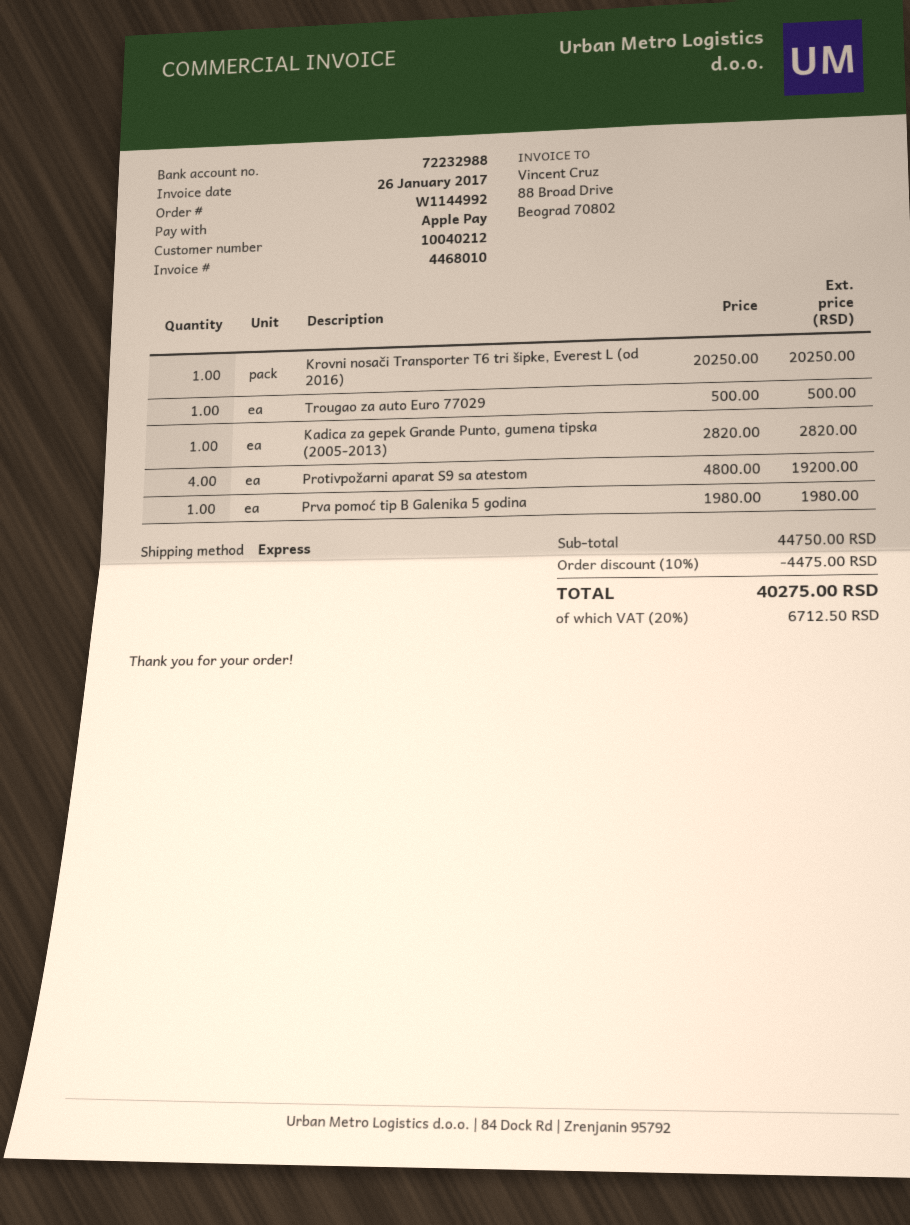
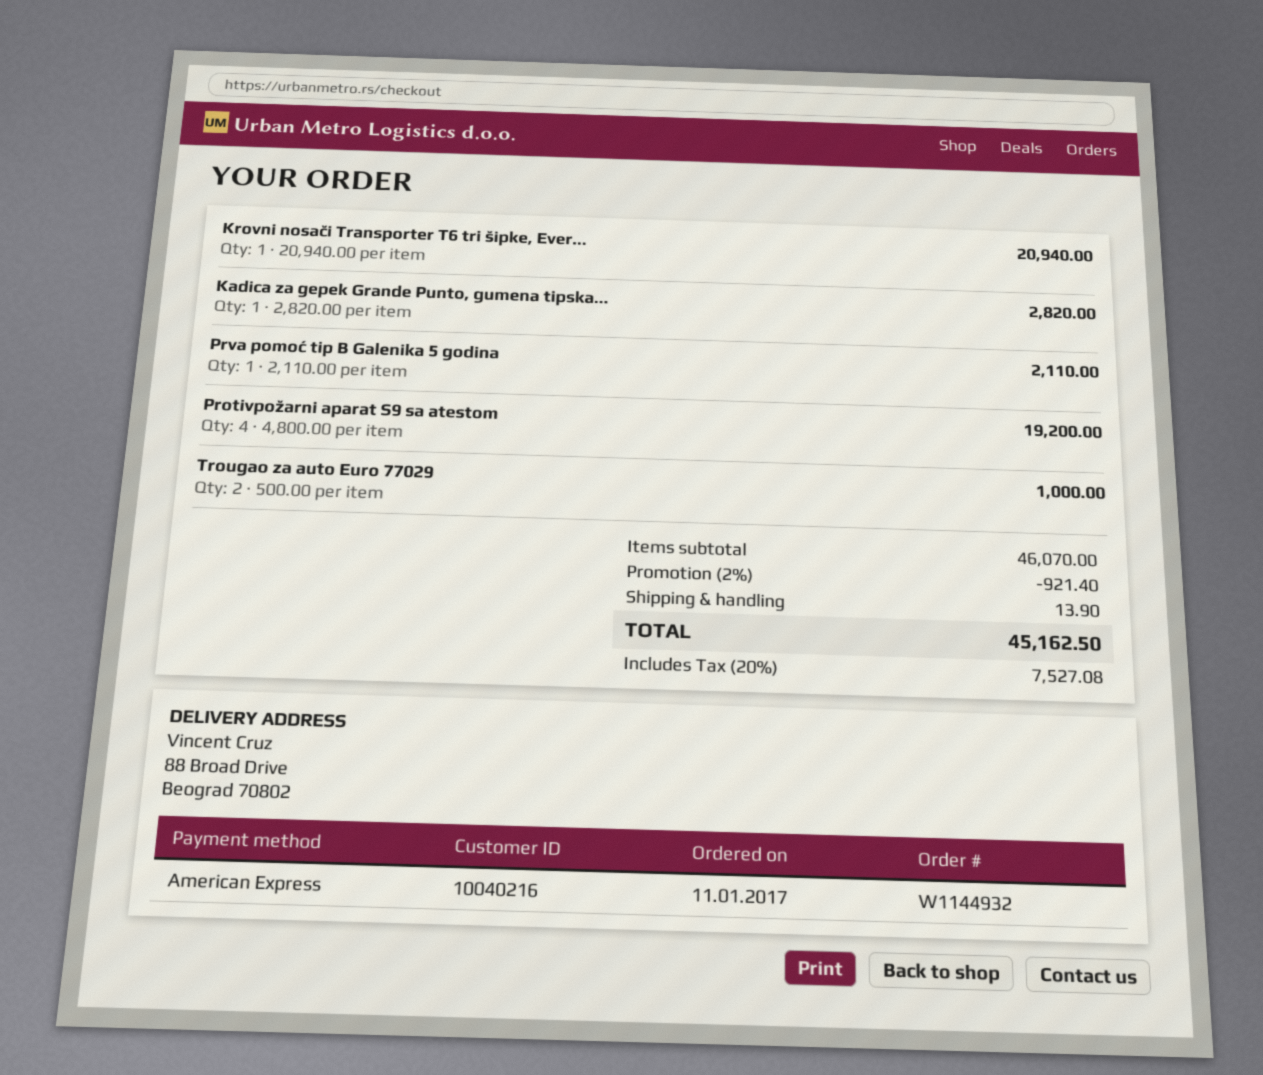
order number: W1144992 -> W1144932
customer number: 10040212 -> 10040216
payment method: Apple Pay -> American Express
Krovni nosači Transporter T6 tri šipke, Everest L (od 2016): 1 x 20250.00 = 20250.00 -> 1 x 20940.00 = 20940.00
Trougao za auto Euro 77029: 1 x 500.00 = 500.00 -> 2 x 500.00 = 1000.00
Prva pomoć tip B Galenika 5 godina: 1 x 1980.00 = 1980.00 -> 1 x 2110.00 = 2110.00
subtotal: 44750.00 -> 46070.00
discount: 10% = 4475.00 -> 2% = 921.40
shipping: none -> 13.90
tax: 20% = 6712.50 -> 20% = 7527.08
total: 40275.00 -> 45162.50

